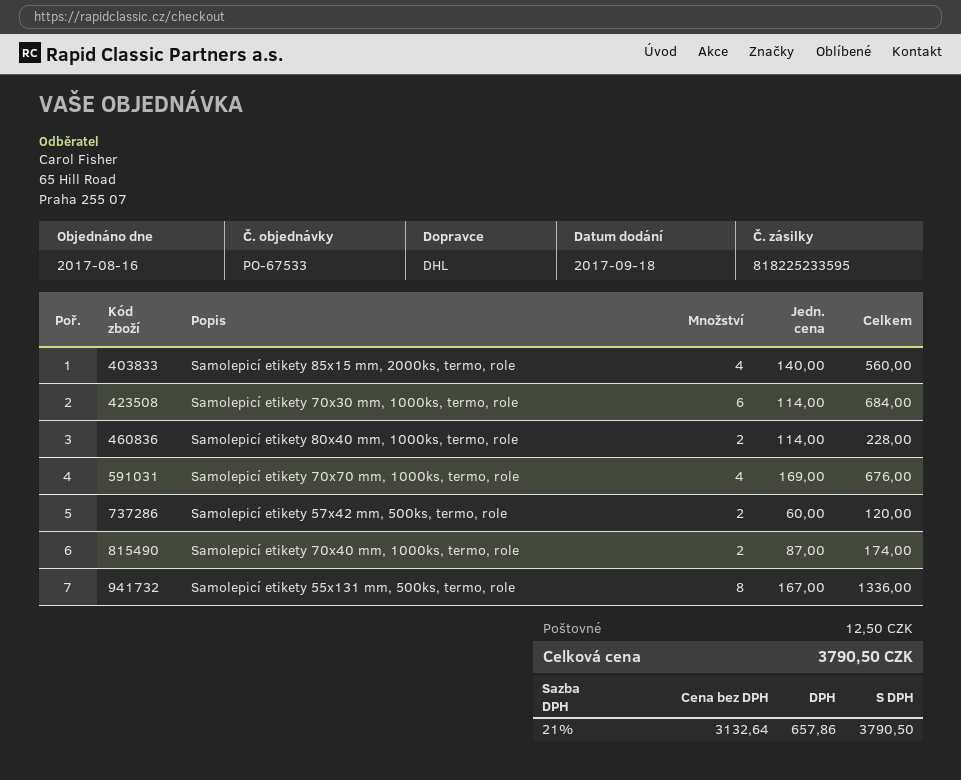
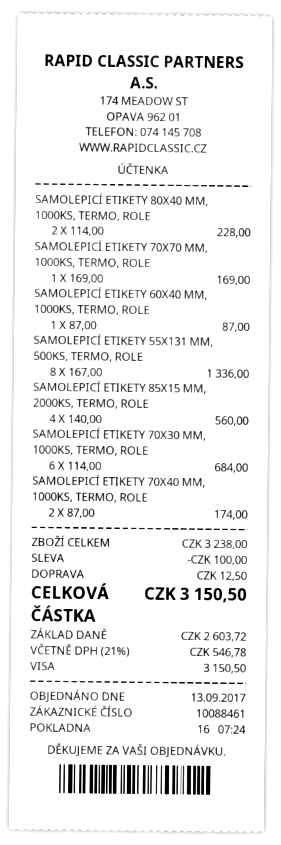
order date: 2017-08-16 -> 2017-09-13
Samolepicí etikety 70x70 mm, 1000ks, termo, role: 4 x 169.00 = 676.00 -> 1 x 169.00 = 169.00
Samolepicí etikety 57x42 mm, 500ks, termo, role: 2 x 60.00 = 120.00 -> none
SAMOLEPICÍ ETIKETY 60X40 MM, 1000KS, TERMO, ROLE: none -> 1 x 87.00 = 87.00
discount: none -> 100.00
net: 3132.64 -> 2603.72
tax: 21% = 657.86 -> 21% = 546.78
total: 3790.50 -> 3150.50

